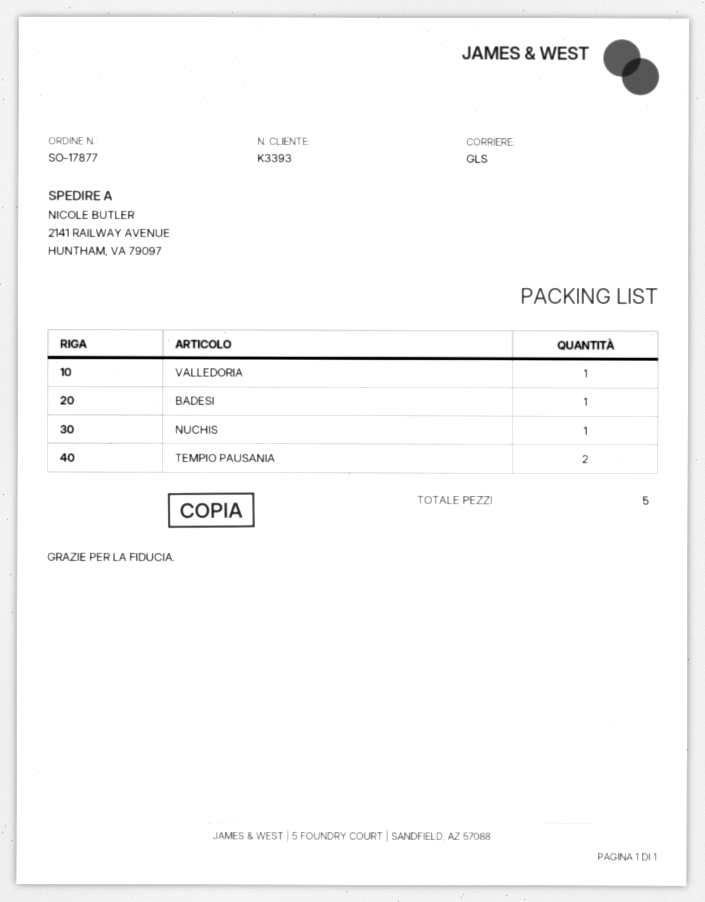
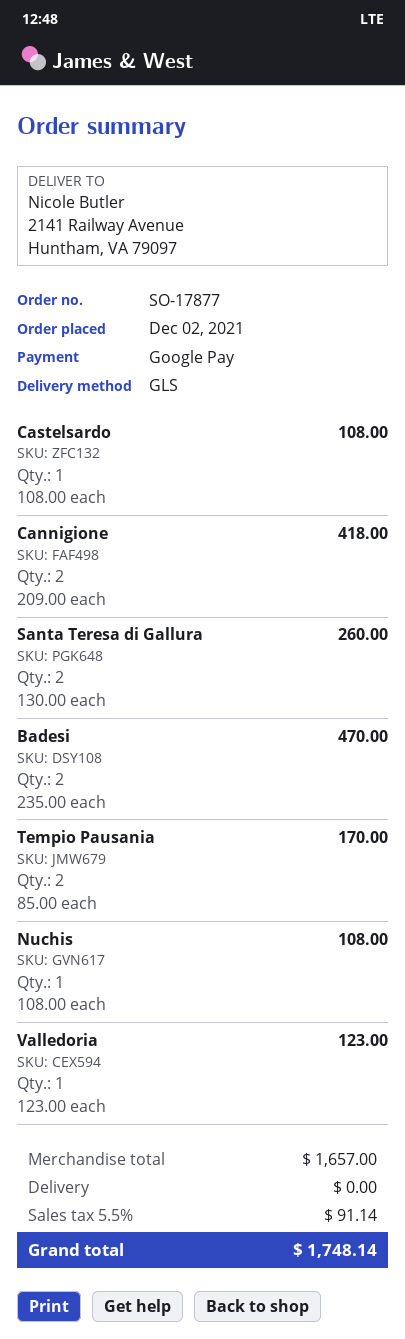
BADESI: 1 -> 2
Castelsardo: none -> 1
Cannigione: none -> 2
Santa Teresa di Gallura: none -> 2

